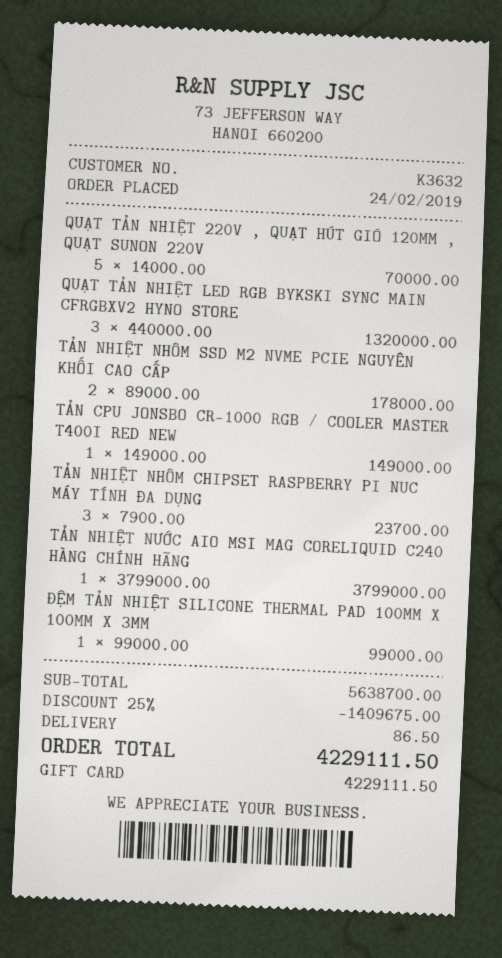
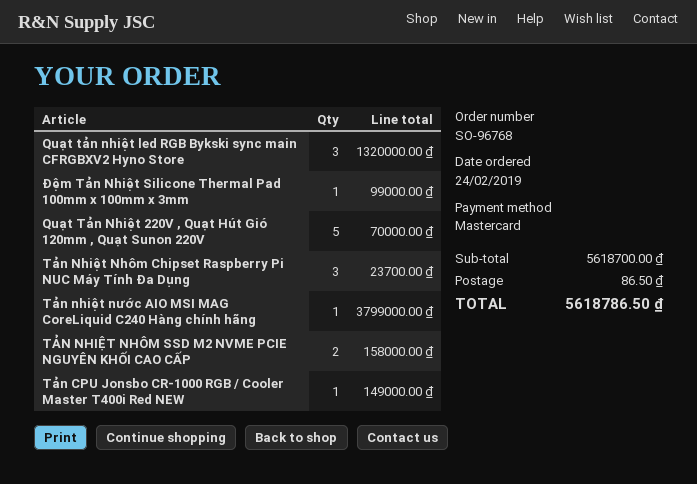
payment method: gift card -> Mastercard
TẢN NHIỆT NHÔM SSD M2 NVME PCIE NGUYÊN KHỐI CAO CẤP: 2 for 178000.00 -> 2 for 158000.00
subtotal: 5638700.00 -> 5618700.00
discount: 25% = 1409675.00 -> none
total: 4229111.50 -> 5618786.50

